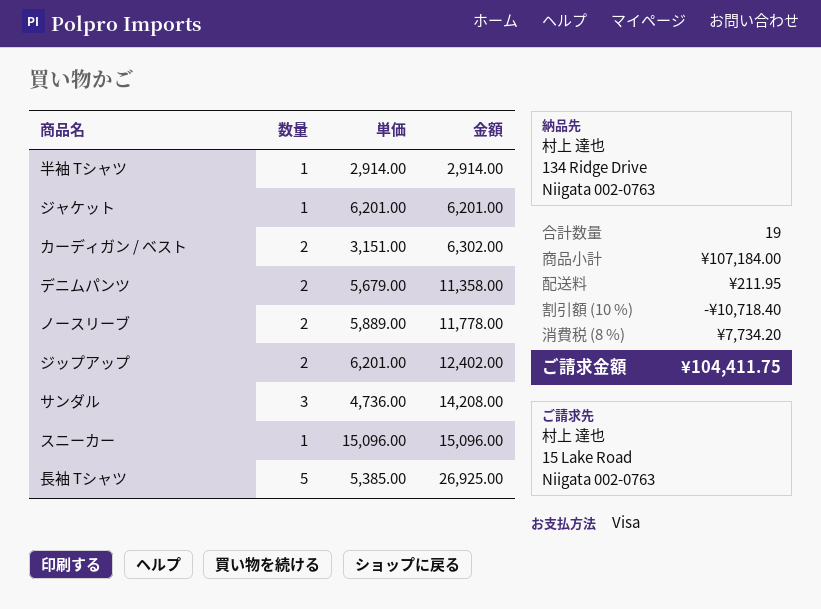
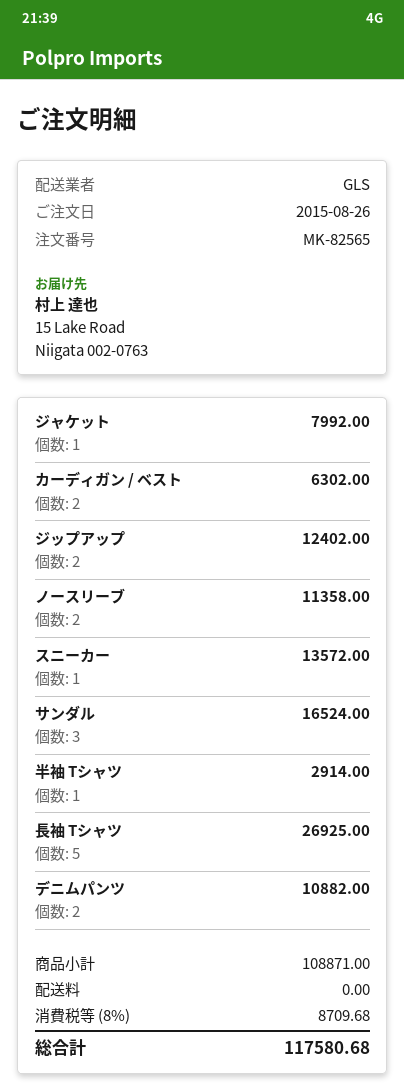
ship to: 134 Ridge Drive, Niigata 002-0763 -> 15 Lake Road, Niigata 002-0763
ジャケット: 1 for 6201.00 -> 1 for 7992.00
デニムパンツ: 2 for 11358.00 -> 2 for 10882.00
ノースリーブ: 2 for 11778.00 -> 2 for 11358.00
サンダル: 3 for 14208.00 -> 3 for 16524.00
スニーカー: 1 for 15096.00 -> 1 for 13572.00
subtotal: 107184.00 -> 108871.00
discount: 10% = 10718.40 -> none
shipping: 211.95 -> 0.00
tax: 8% = 7734.20 -> 8% = 8709.68
total: 104411.75 -> 117580.68

